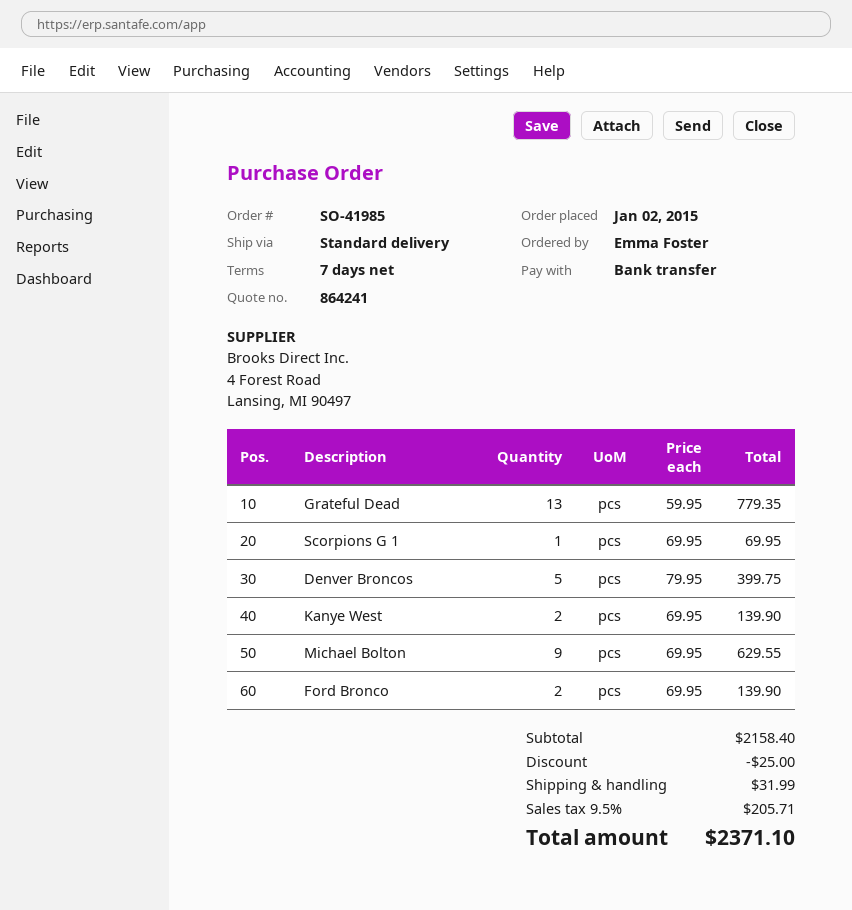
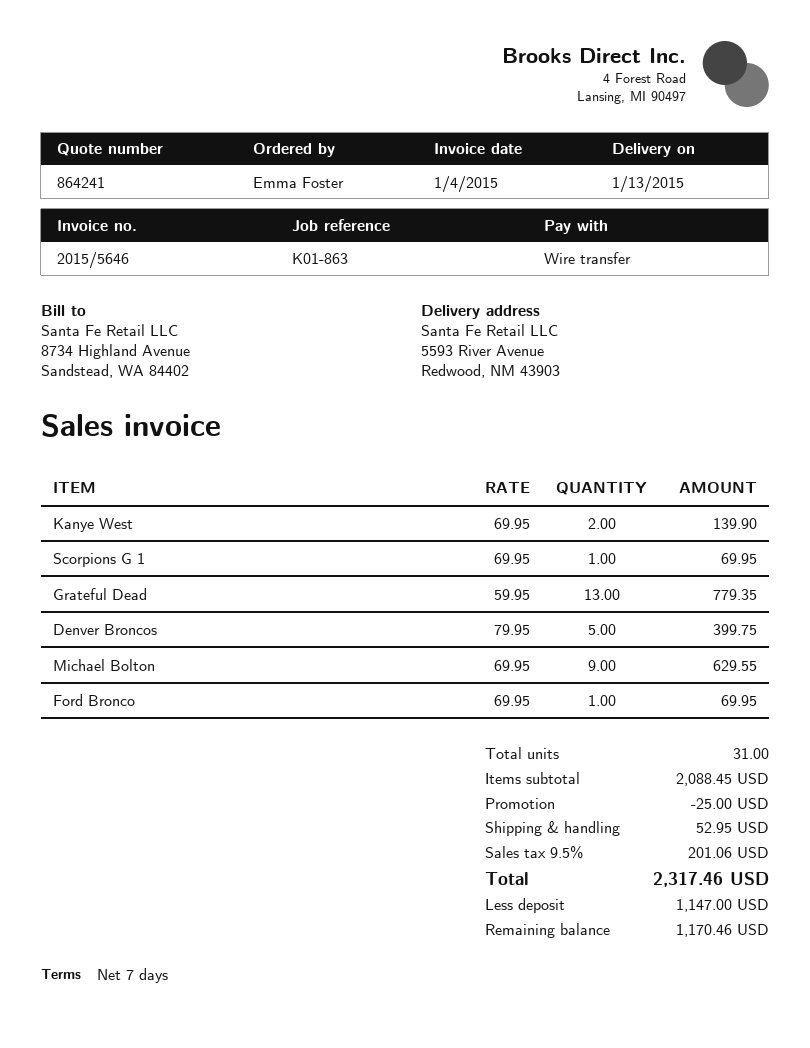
Ford Bronco: 2 x 69.95 = 139.90 -> 1 x 69.95 = 69.95
subtotal: 2158.40 -> 2088.45
shipping: 31.99 -> 52.95
tax: 9.5% = 205.71 -> 9.5% = 201.06
total: 2371.10 -> 2317.46

